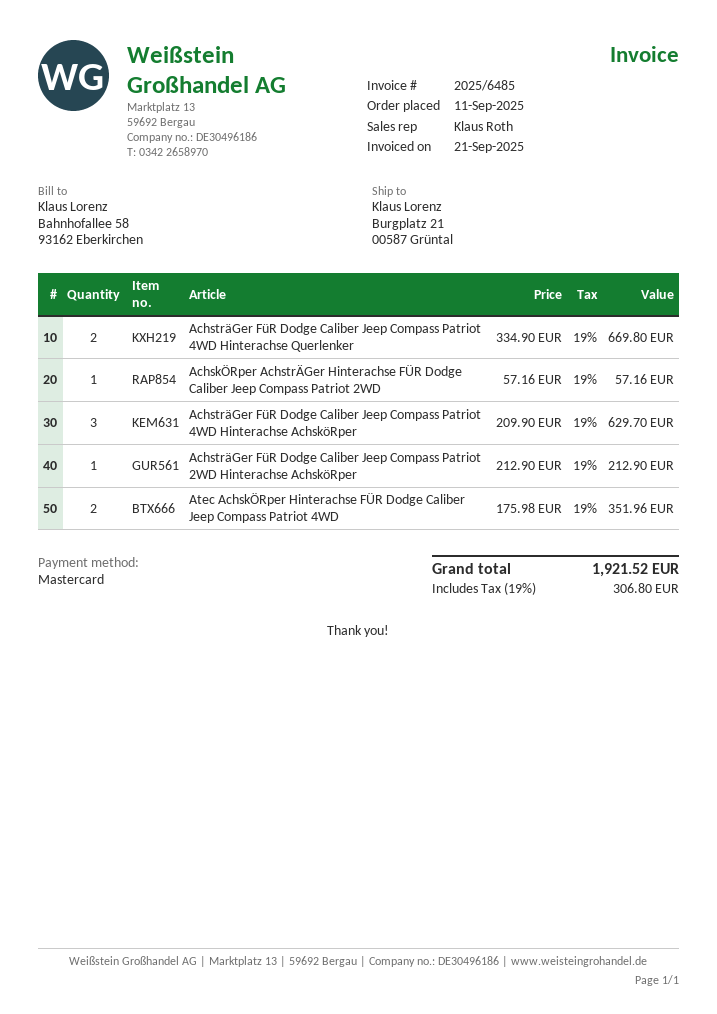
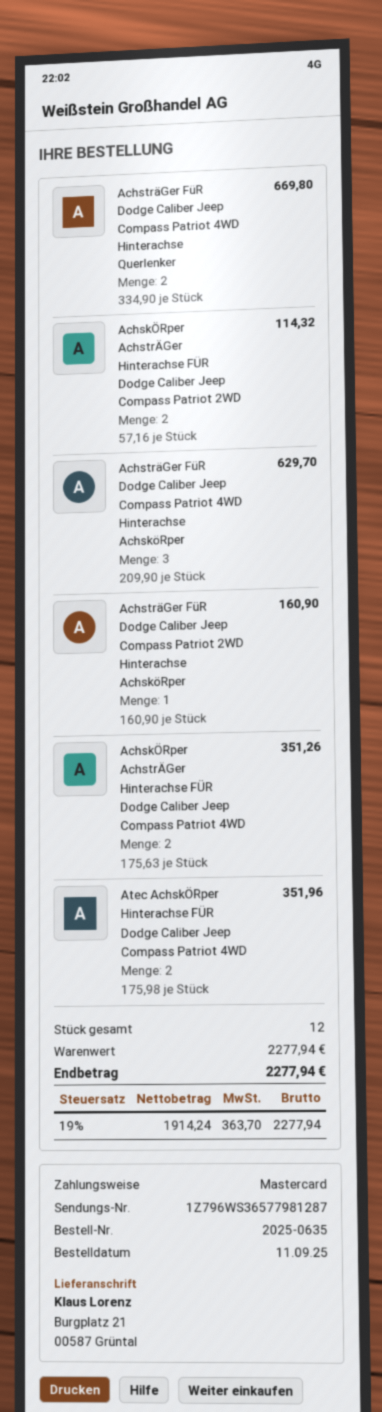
AchskÖRper AchstrÄGer Hinterachse FÜR Dodge Caliber Jeep Compass Patriot 2WD: 1 x 57.16 = 57.16 -> 2 x 57.16 = 114.32
AchsträGer FüR Dodge Caliber Jeep Compass Patriot 2WD Hinterachse AchsköRper: 1 x 212.90 = 212.90 -> 1 x 160.90 = 160.90
AchskÖRper AchstrÄGer Hinterachse FÜR Dodge Caliber Jeep Compass Patriot 4WD: none -> 2 x 175.63 = 351.26
tax: 19% = 306.80 -> 19% = 363.70
total: 1921.52 -> 2277.94

